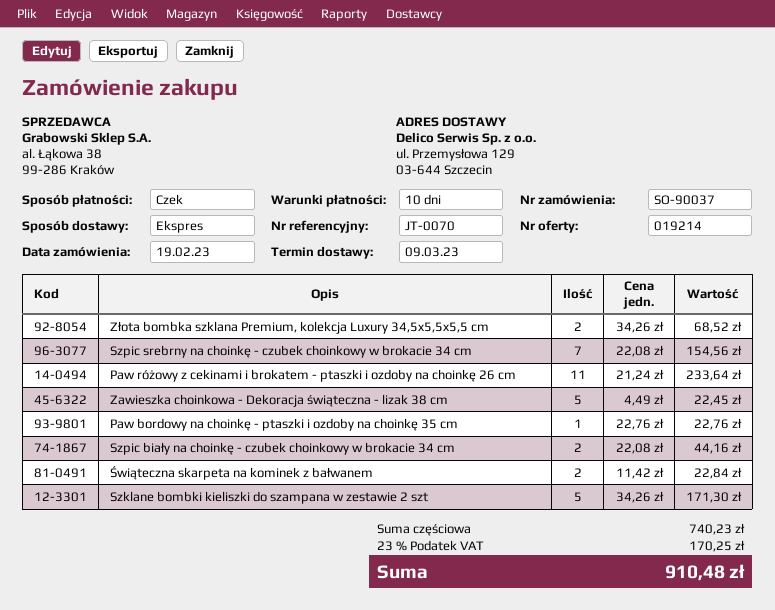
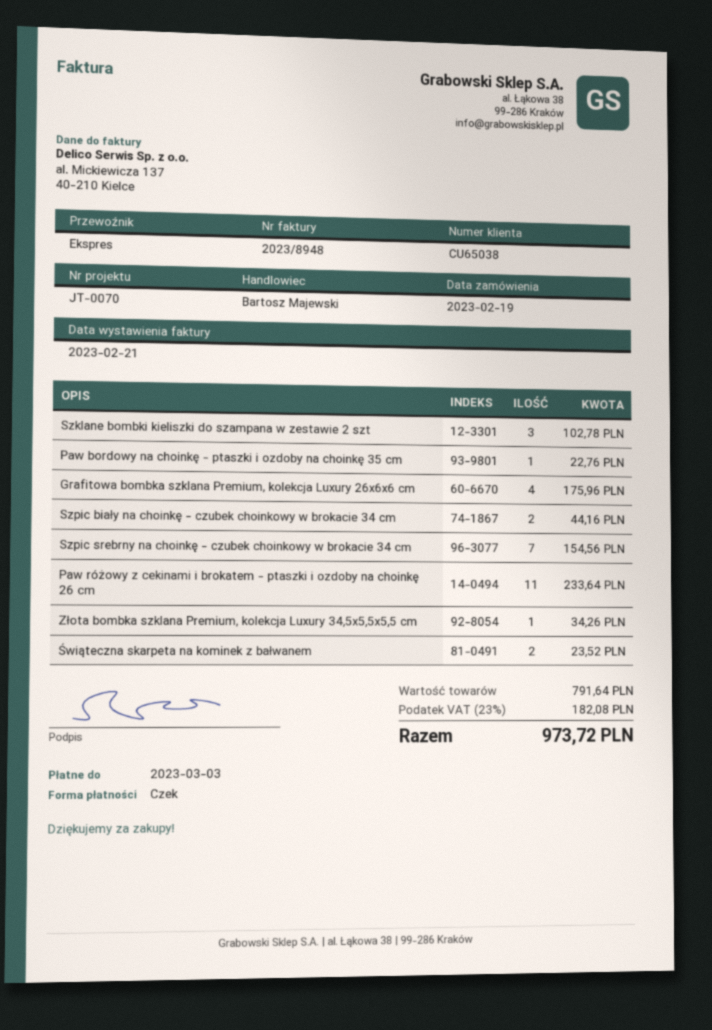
Złota bombka szklana Premium, kolekcja Luxury 34,5x5,5x5,5 cm: 2 for 68.52 -> 1 for 34.26
Zawieszka choinkowa - Dekoracja świąteczna - lizak 38 cm: 5 for 22.45 -> none
Świąteczna skarpeta na kominek z bałwanem: 2 for 22.84 -> 2 for 23.52
Szklane bombki kieliszki do szampana w zestawie 2 szt: 5 for 171.30 -> 3 for 102.78
Grafitowa bombka szklana Premium, kolekcja Luxury 26x6x6 cm: none -> 4 for 175.96
subtotal: 740.23 -> 791.64
tax: 23% = 170.25 -> 23% = 182.08
total: 910.48 -> 973.72

